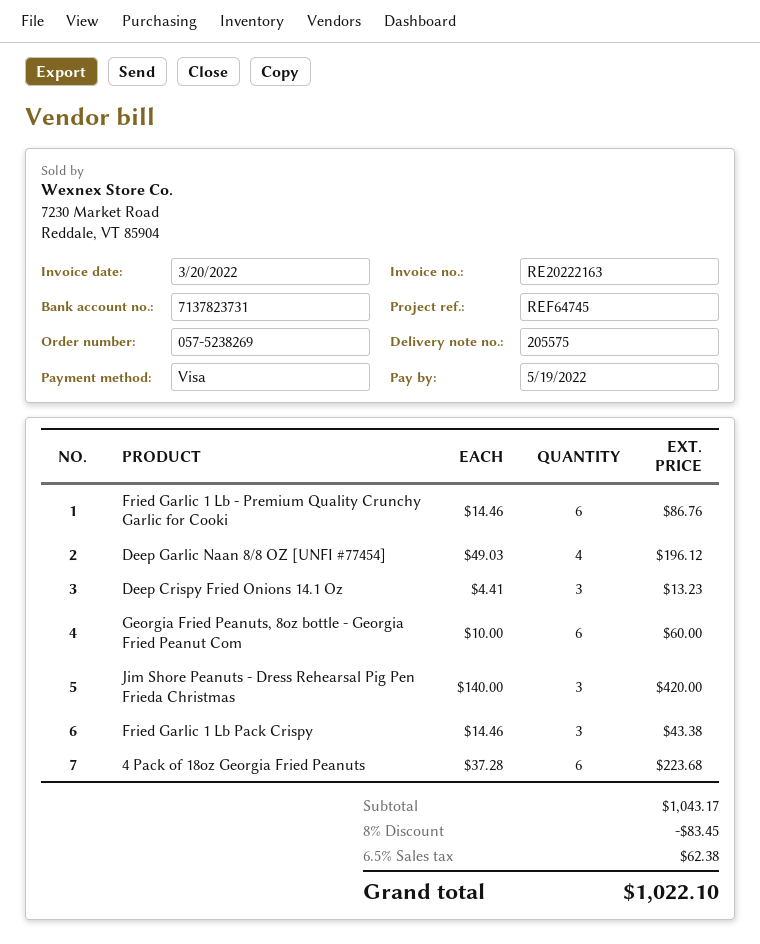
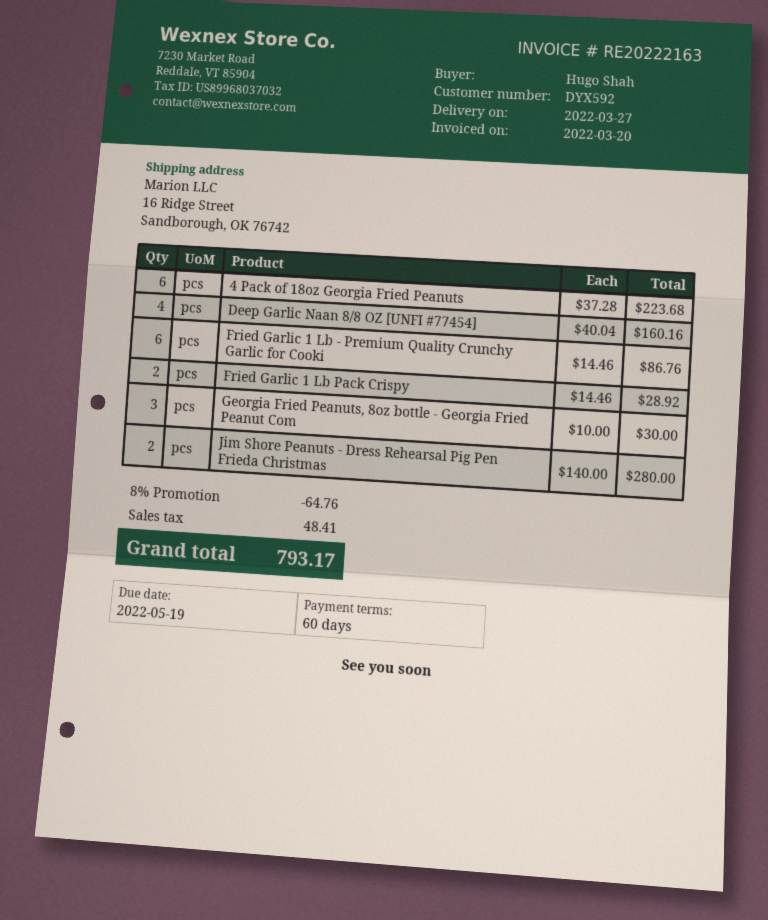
Deep Garlic Naan 8/8 OZ [UNFI #77454]: 4 x 49.03 = 196.12 -> 4 x 40.04 = 160.16
Deep Crispy Fried Onions 14.1 Oz: 3 x 4.41 = 13.23 -> none
Georgia Fried Peanuts, 8oz bottle - Georgia Fried Peanut Com: 6 x 10.00 = 60.00 -> 3 x 10.00 = 30.00
Jim Shore Peanuts - Dress Rehearsal Pig Pen Frieda Christmas: 3 x 140.00 = 420.00 -> 2 x 140.00 = 280.00
Fried Garlic 1 Lb Pack Crispy: 3 x 14.46 = 43.38 -> 2 x 14.46 = 28.92
discount: 8% = 83.45 -> 8% = 64.76
tax: 62.38 -> 48.41
total: 1022.10 -> 793.17

